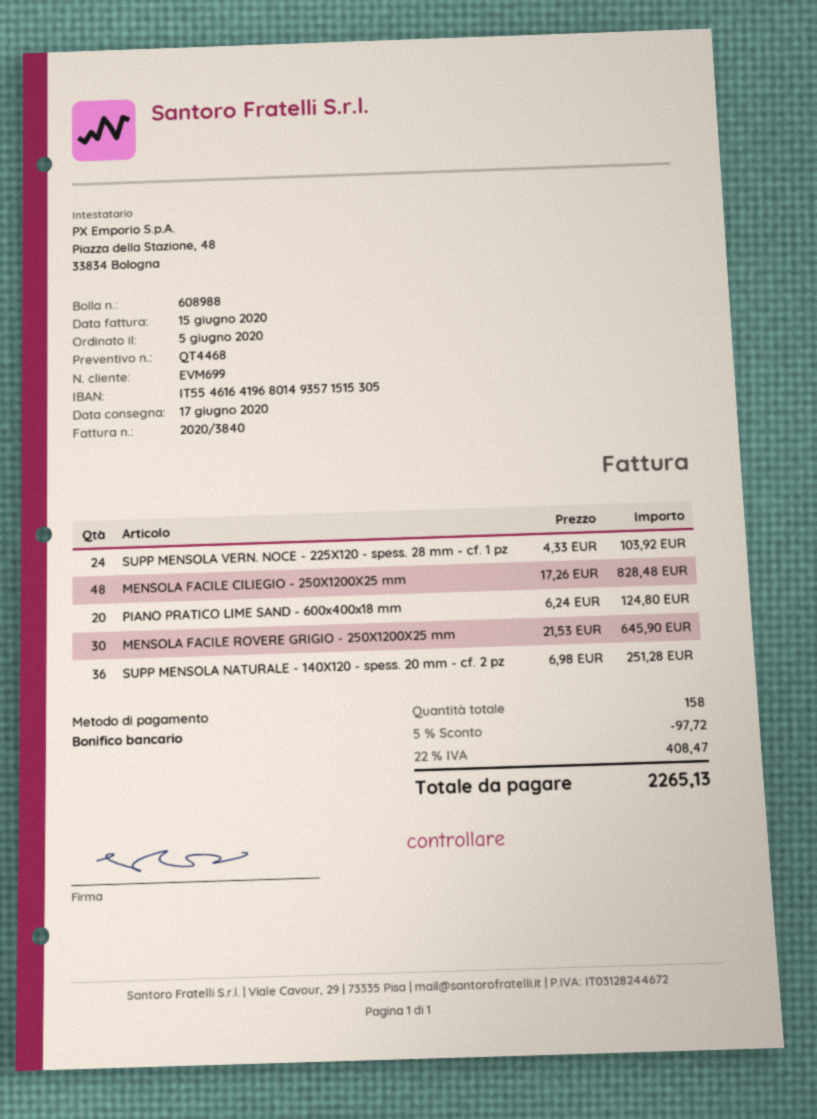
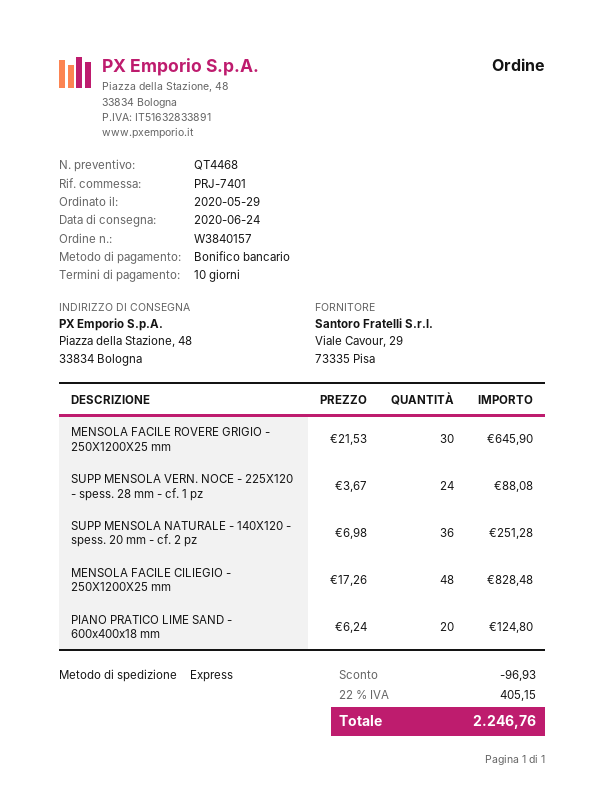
order date: 2020-06-05 -> 2020-05-29
delivery date: 2020-06-17 -> 2020-06-24
SUPP MENSOLA VERN. NOCE - 225X120 - spess. 28 mm - cf. 1 pz: 24 x 4.33 = 103.92 -> 24 x 3.67 = 88.08
discount: 97.72 -> 96.93
tax: 22% = 408.47 -> 22% = 405.15
total: 2265.13 -> 2246.76

